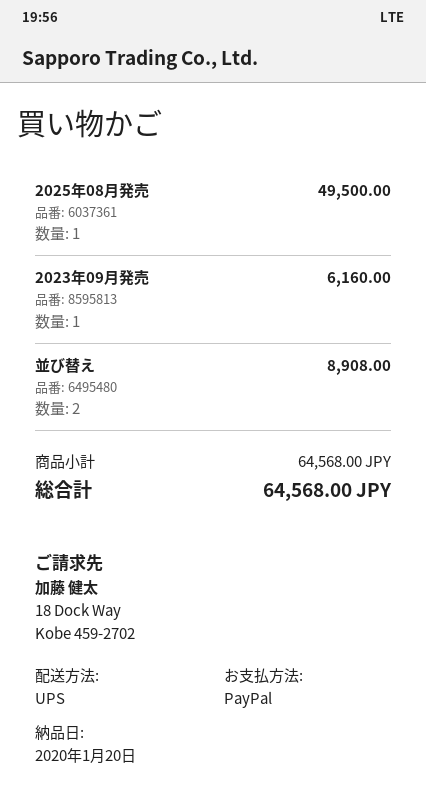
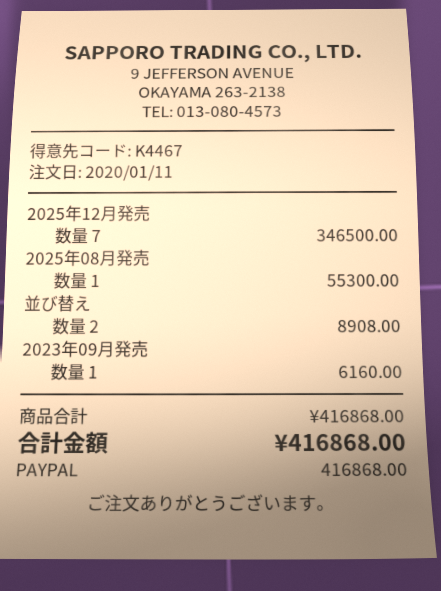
2025年08月発売: 1 for 49500.00 -> 1 for 55300.00
2025年12月発売: none -> 7 for 346500.00
subtotal: 64568.00 -> 416868.00
total: 64568.00 -> 416868.00

